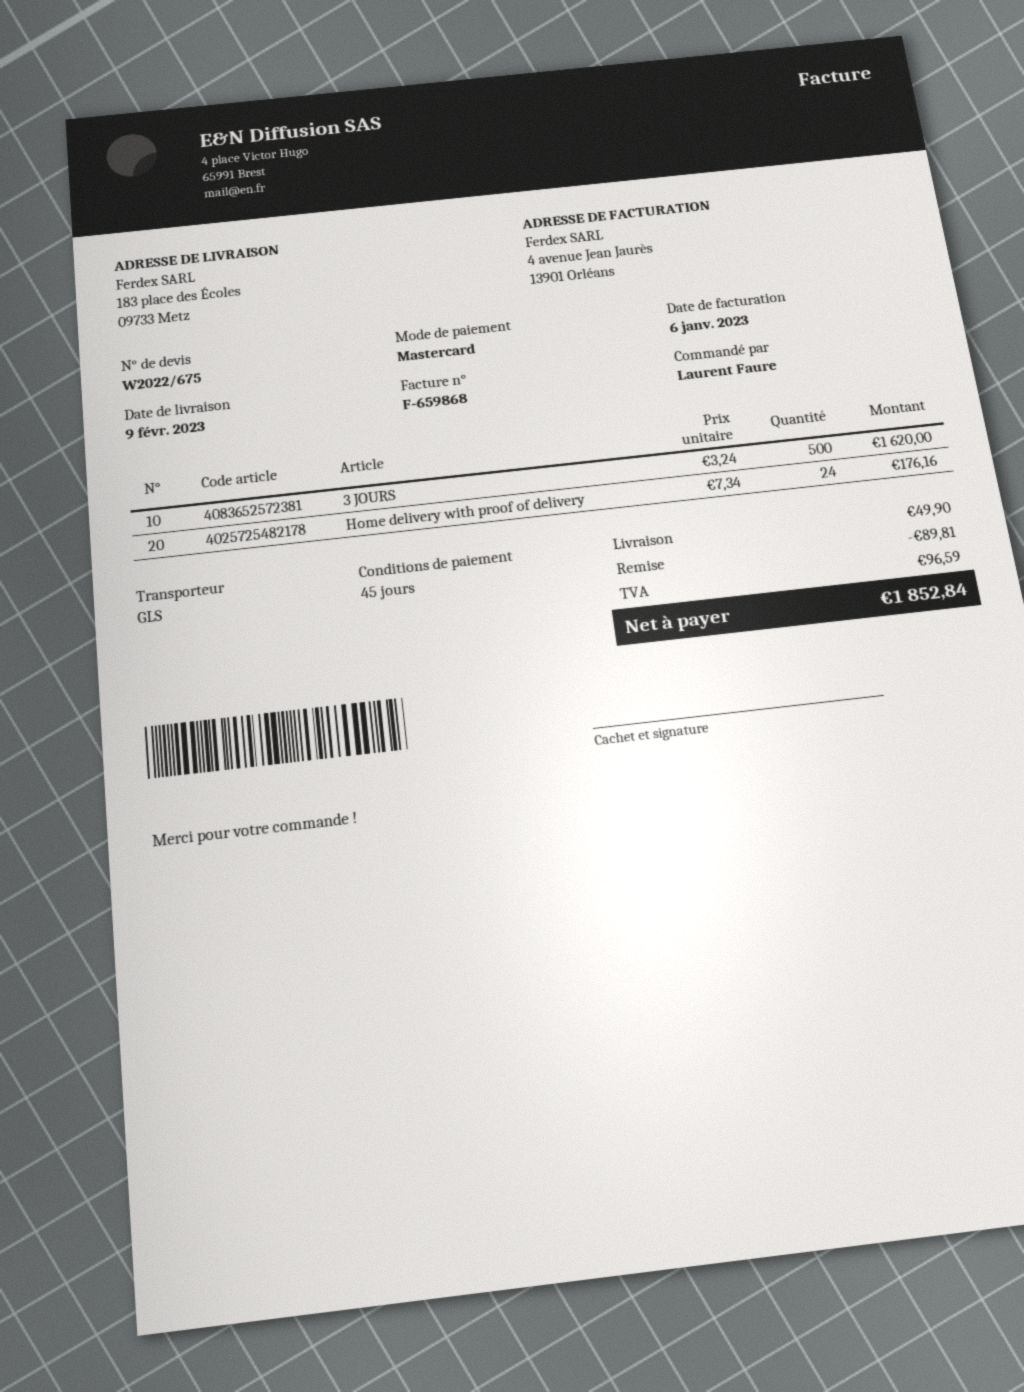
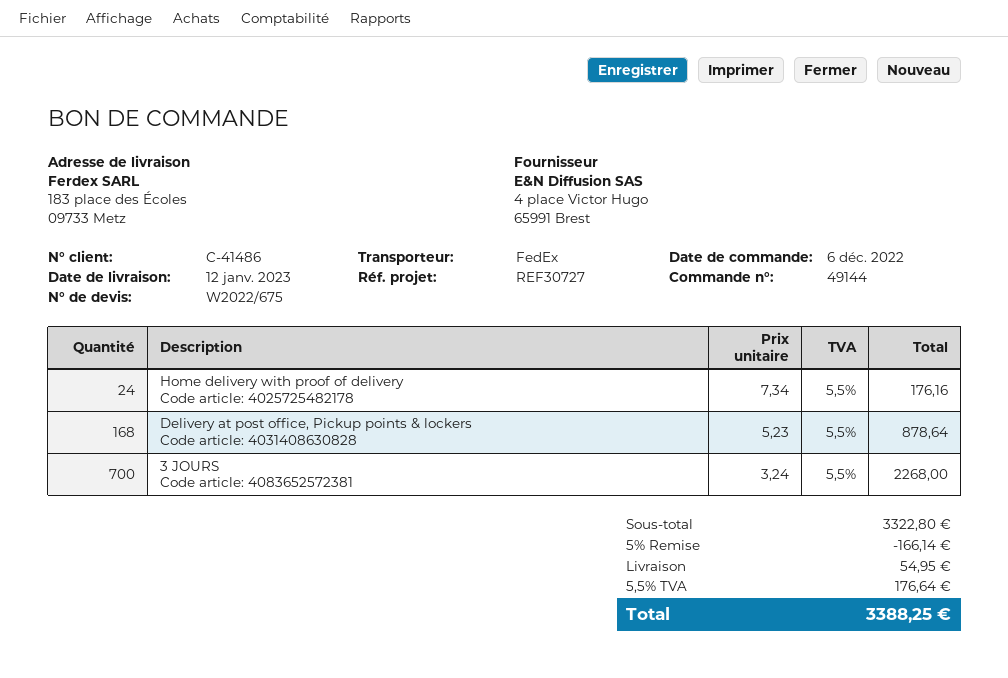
delivery date: 2023-02-09 -> 2023-01-12
shipping method: GLS -> FedEx
3 JOURS: 500 x 3.24 = 1620.00 -> 700 x 3.24 = 2268.00
Delivery at post office, Pickup points & lockers: none -> 168 x 5.23 = 878.64
discount: 89.81 -> 166.14
shipping: 49.90 -> 54.95
tax: 96.59 -> 176.64
total: 1852.84 -> 3388.25

